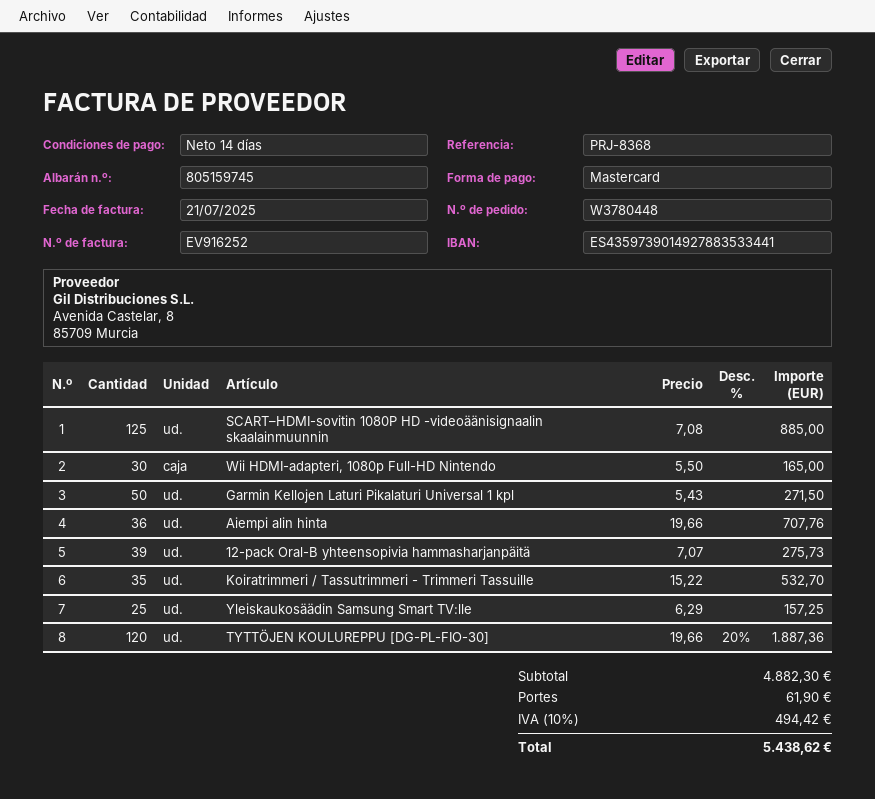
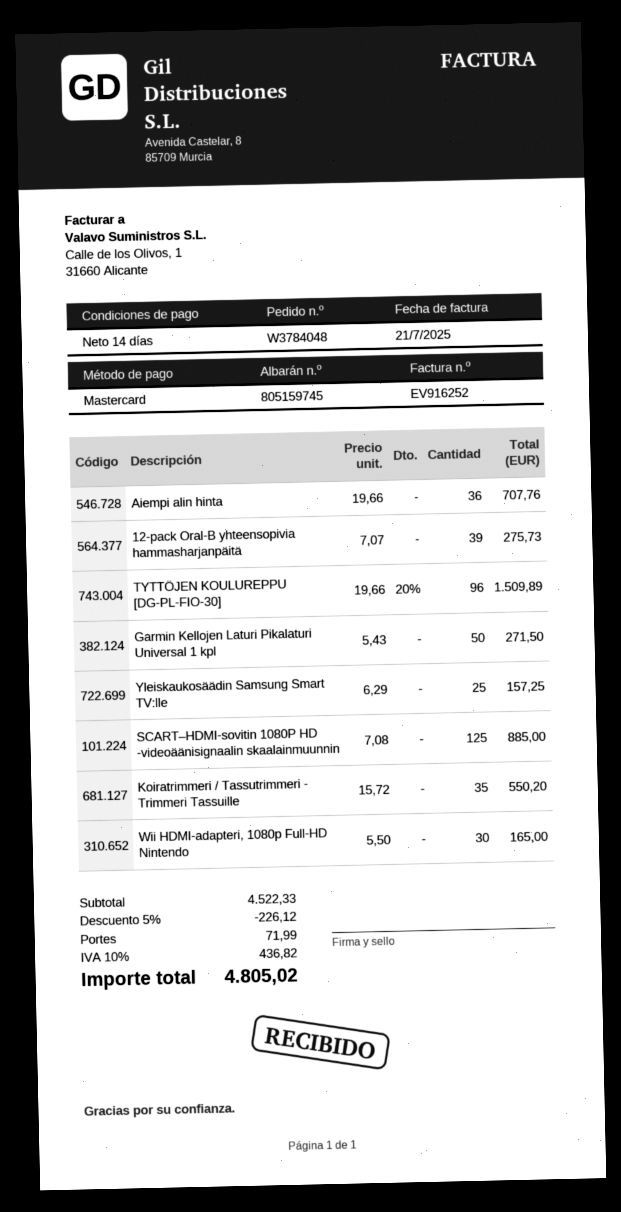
order number: W3780448 -> W3784048
Koiratrimmeri / Tassutrimmeri - Trimmeri Tassuille: 35 x 15.22 = 532.70 -> 35 x 15.72 = 550.20
TYTTÖJEN KOULUREPPU [DG-PL-FIO-30]: 120 x 19.66 - 20% = 1887.36 -> 96 x 19.66 - 20% = 1509.89
subtotal: 4882.30 -> 4522.33
discount: none -> 5% = 226.12
shipping: 61.90 -> 71.99
tax: 10% = 494.42 -> 10% = 436.82
total: 5438.62 -> 4805.02

